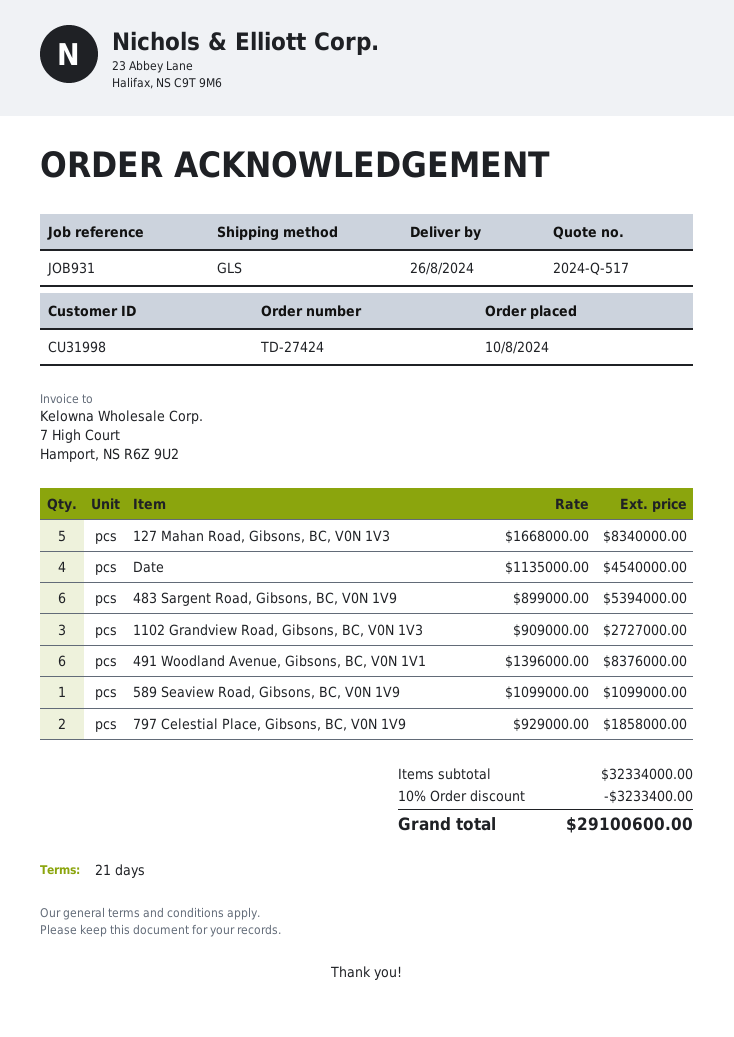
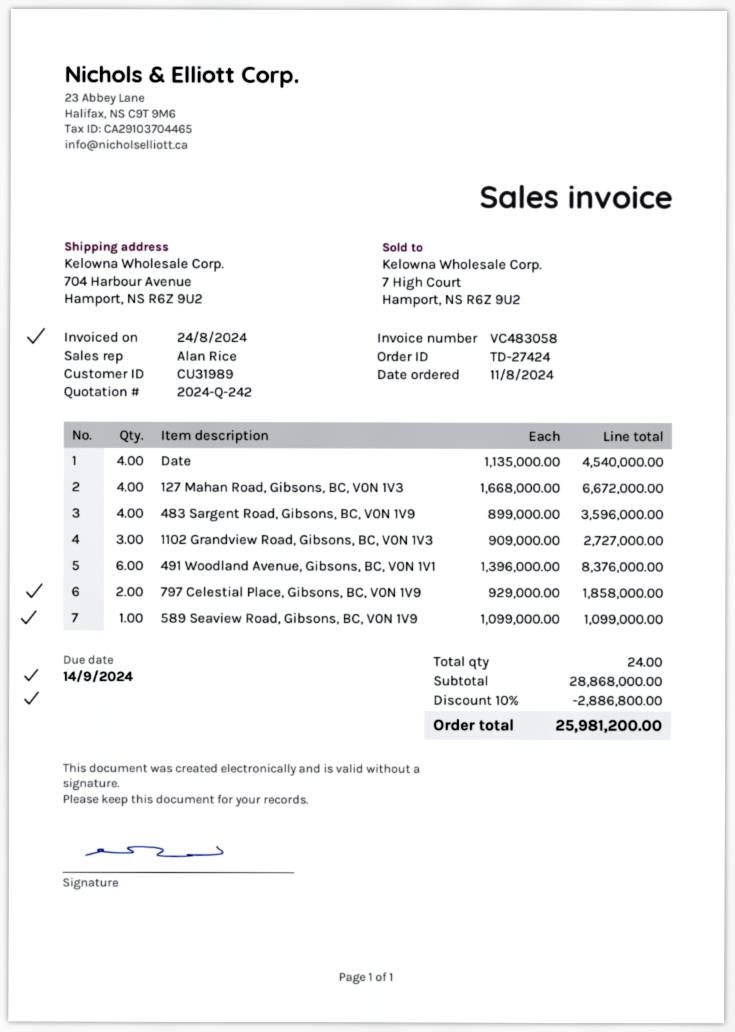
quote number: 2024-Q-517 -> 2024-Q-242
order date: 2024-08-10 -> 2024-08-11
customer number: CU31998 -> CU31989
127 Mahan Road, Gibsons, BC, V0N 1V3: 5 x 1668000.00 = 8340000.00 -> 4 x 1668000.00 = 6672000.00
483 Sargent Road, Gibsons, BC, V0N 1V9: 6 x 899000.00 = 5394000.00 -> 4 x 899000.00 = 3596000.00
subtotal: 32334000.00 -> 28868000.00
discount: 10% = 3233400.00 -> 10% = 2886800.00
total: 29100600.00 -> 25981200.00

